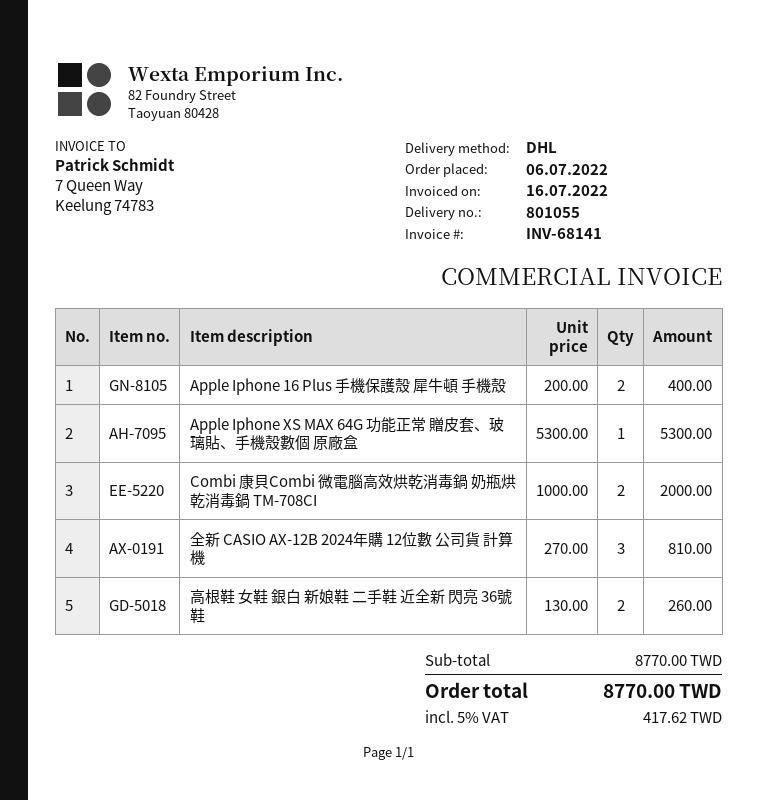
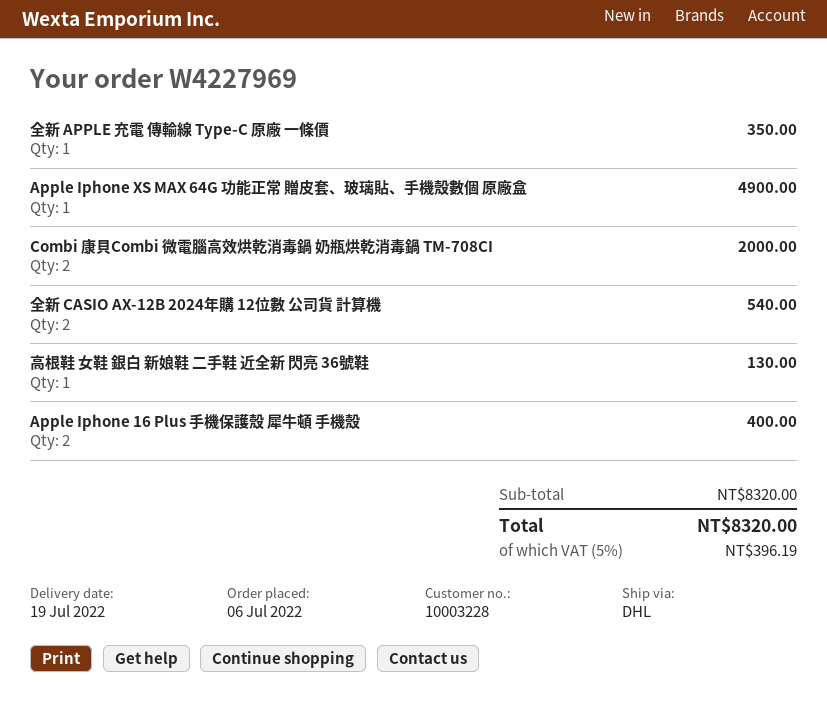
Apple Iphone XS MAX 64G 功能正常 贈皮套、玻璃貼、手機殼數個 原廠盒: 1 for 5300.00 -> 1 for 4900.00
全新 CASIO AX-12B 2024年購 12位數 公司貨 計算機: 3 for 810.00 -> 2 for 540.00
高根鞋 女鞋 銀白 新娘鞋 二手鞋 近全新 閃亮 36號鞋: 2 for 260.00 -> 1 for 130.00
全新 APPLE 充電 傳輸線 Type-C 原廠 一條價: none -> 1 for 350.00
subtotal: 8770.00 -> 8320.00
tax: 5% = 417.62 -> 5% = 396.19
total: 8770.00 -> 8320.00

